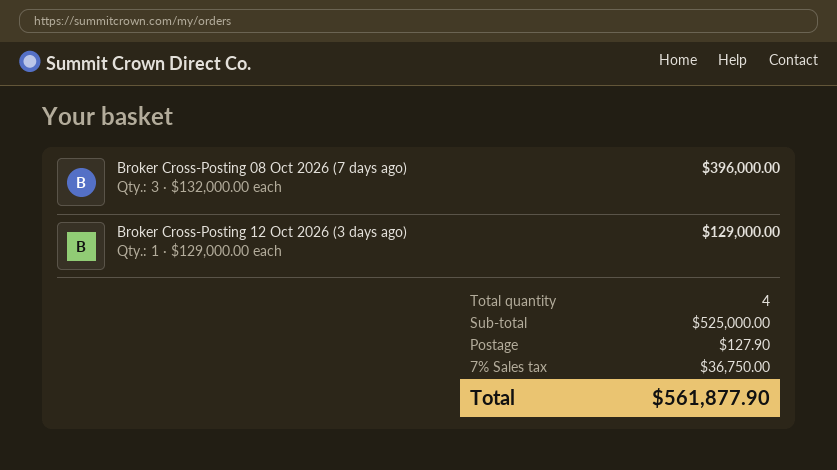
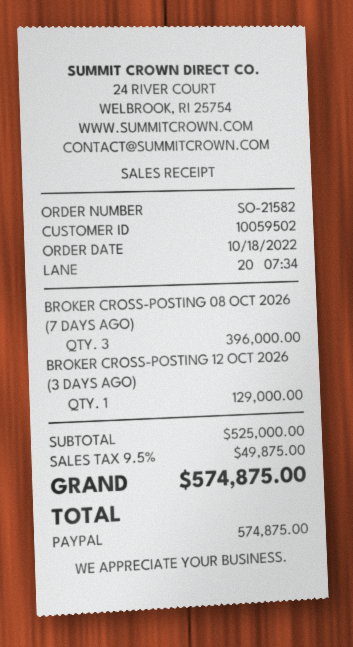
shipping: 127.90 -> none
tax: 7% = 36750.00 -> 9.5% = 49875.00
total: 561877.90 -> 574875.00

